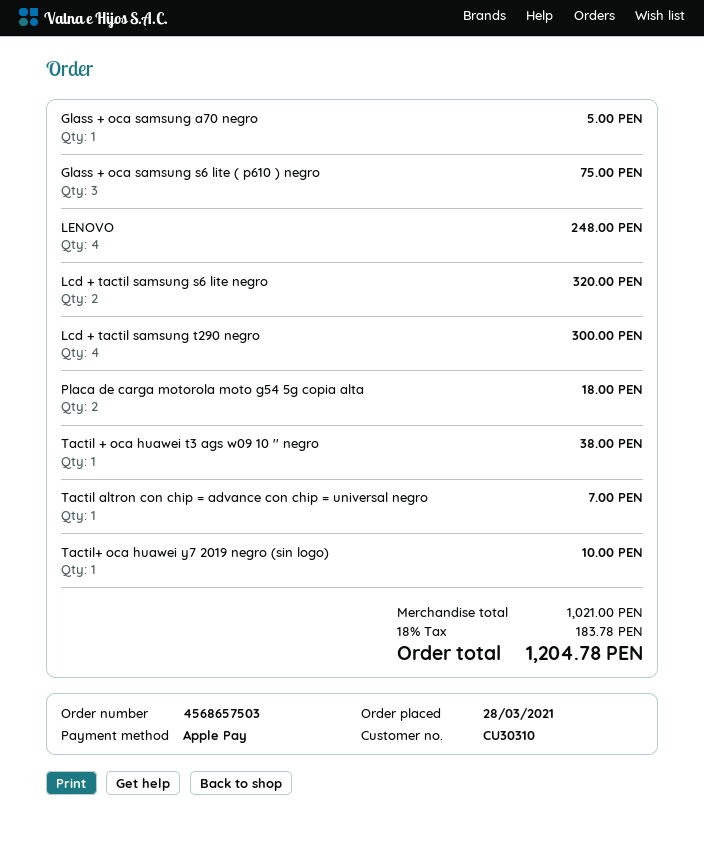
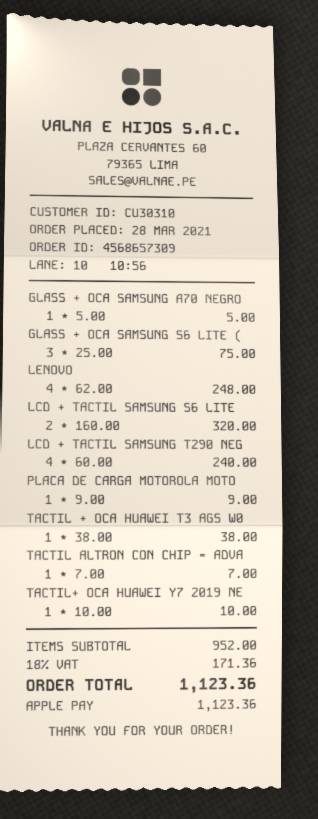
order number: 4568657503 -> 4568657309
Lcd + tactil samsung t290 negro: 4 for 300.00 -> 4 for 240.00
Placa de carga motorola moto g54 5g copia alta: 2 for 18.00 -> 1 for 9.00
subtotal: 1021.00 -> 952.00
tax: 18% = 183.78 -> 18% = 171.36
total: 1204.78 -> 1123.36

